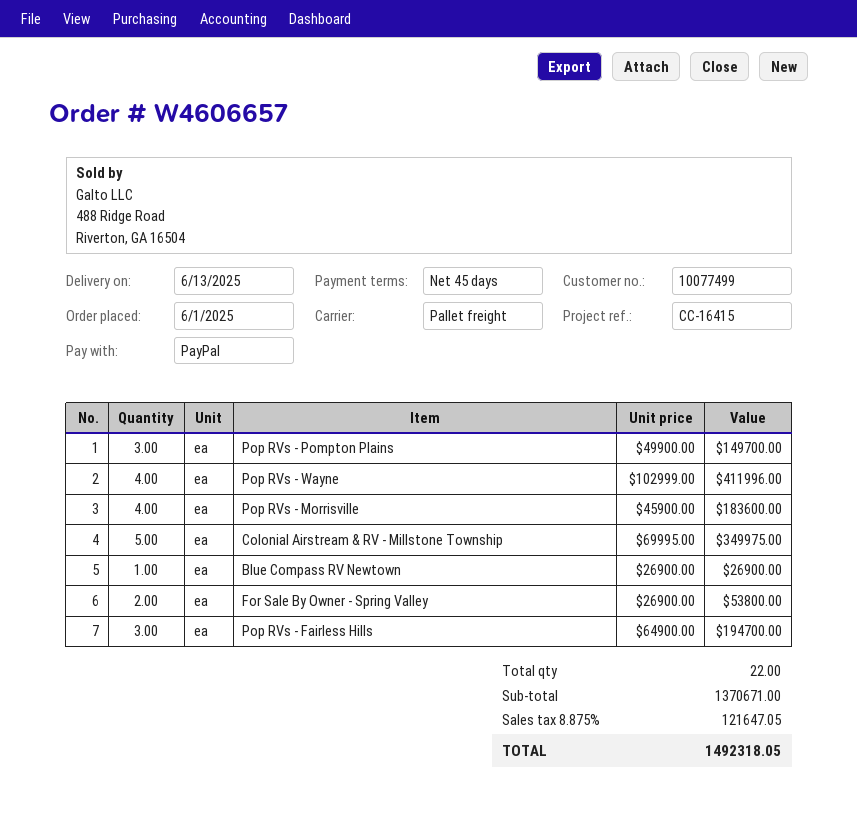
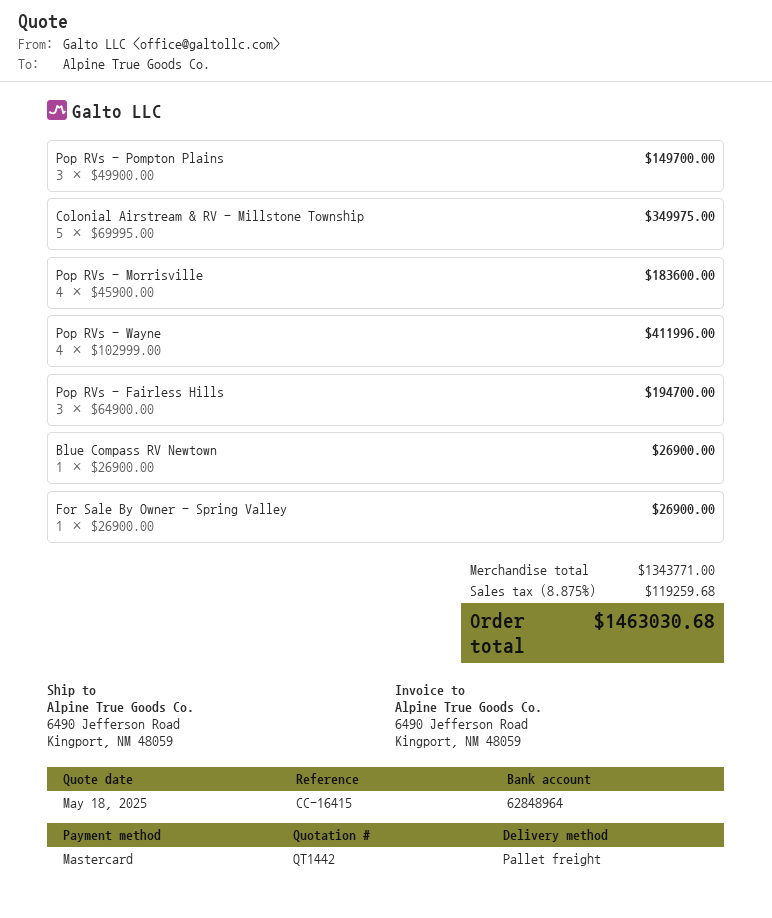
payment method: PayPal -> Mastercard
For Sale By Owner - Spring Valley: 2 x 26900.00 = 53800.00 -> 1 x 26900.00 = 26900.00
subtotal: 1370671.00 -> 1343771.00
tax: 8.875% = 121647.05 -> 8.875% = 119259.68
total: 1492318.05 -> 1463030.68

